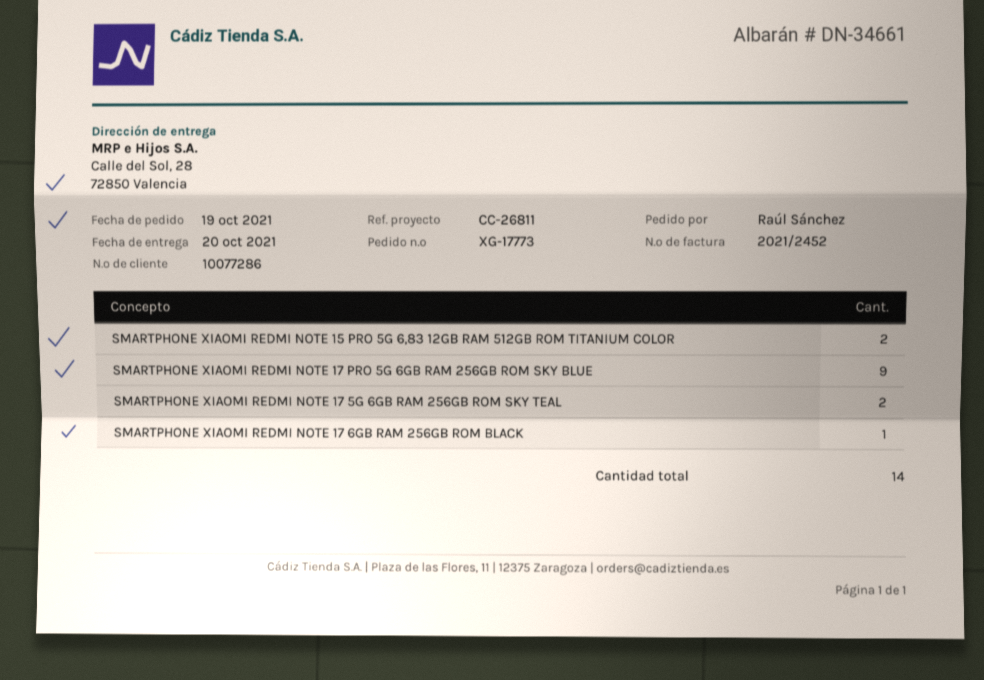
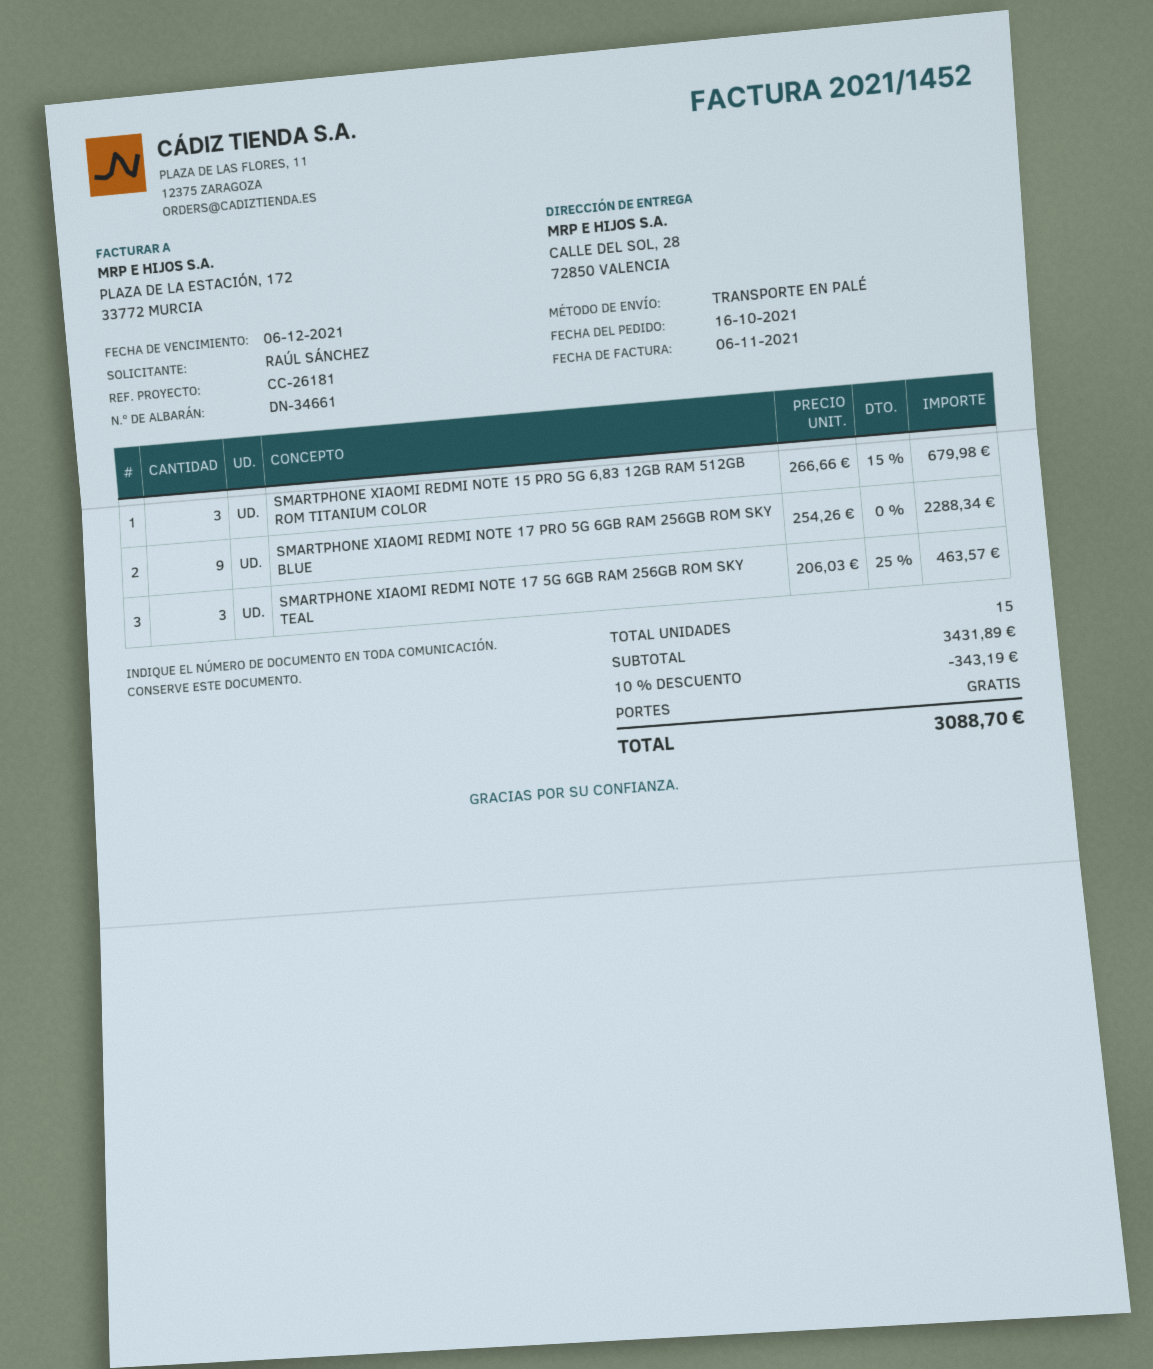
order date: 2021-10-19 -> 2021-10-16
invoice number: 2021/2452 -> 2021/1452
reference: CC-26811 -> CC-26181
SMARTPHONE XIAOMI REDMI NOTE 15 PRO 5G 6,83 12GB RAM 512GB ROM TITANIUM COLOR: 2 -> 3
SMARTPHONE XIAOMI REDMI NOTE 17 5G 6GB RAM 256GB ROM SKY TEAL: 2 -> 3
SMARTPHONE XIAOMI REDMI NOTE 17 6GB RAM 256GB ROM BLACK: 1 -> none
total quantity: 14 -> 15

